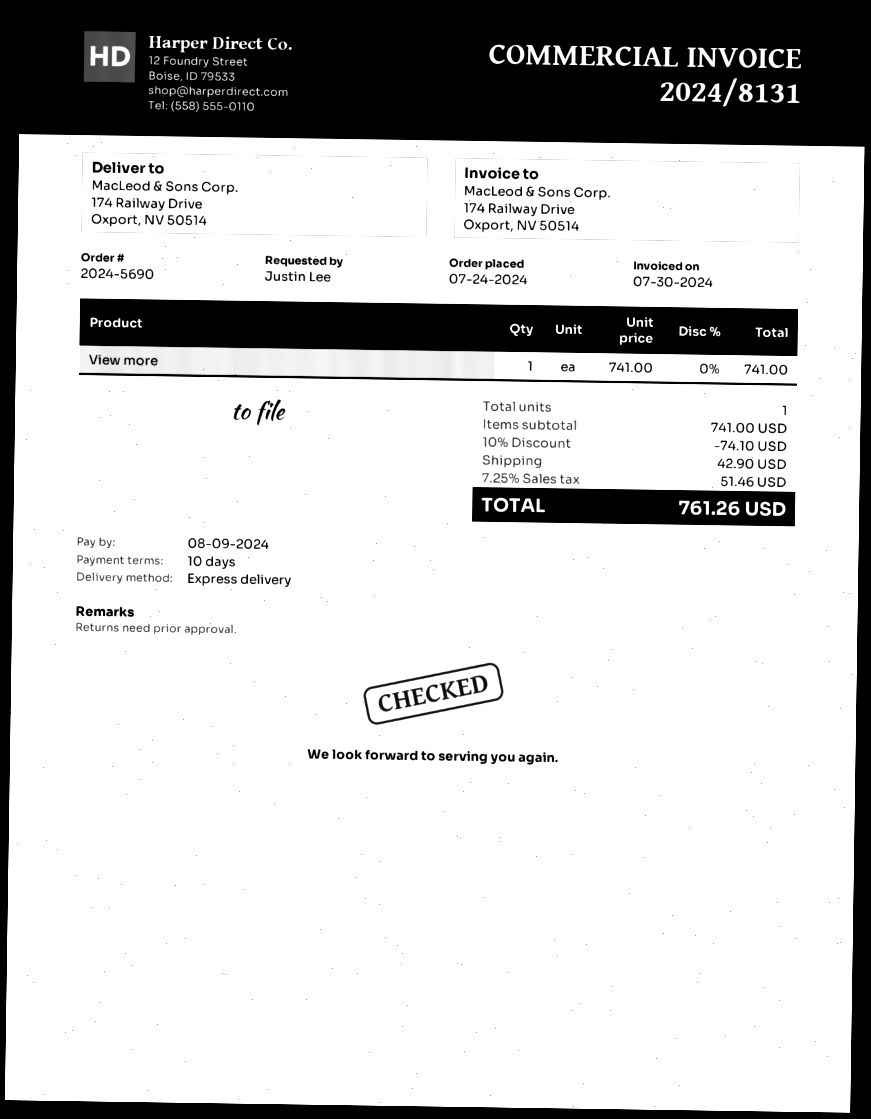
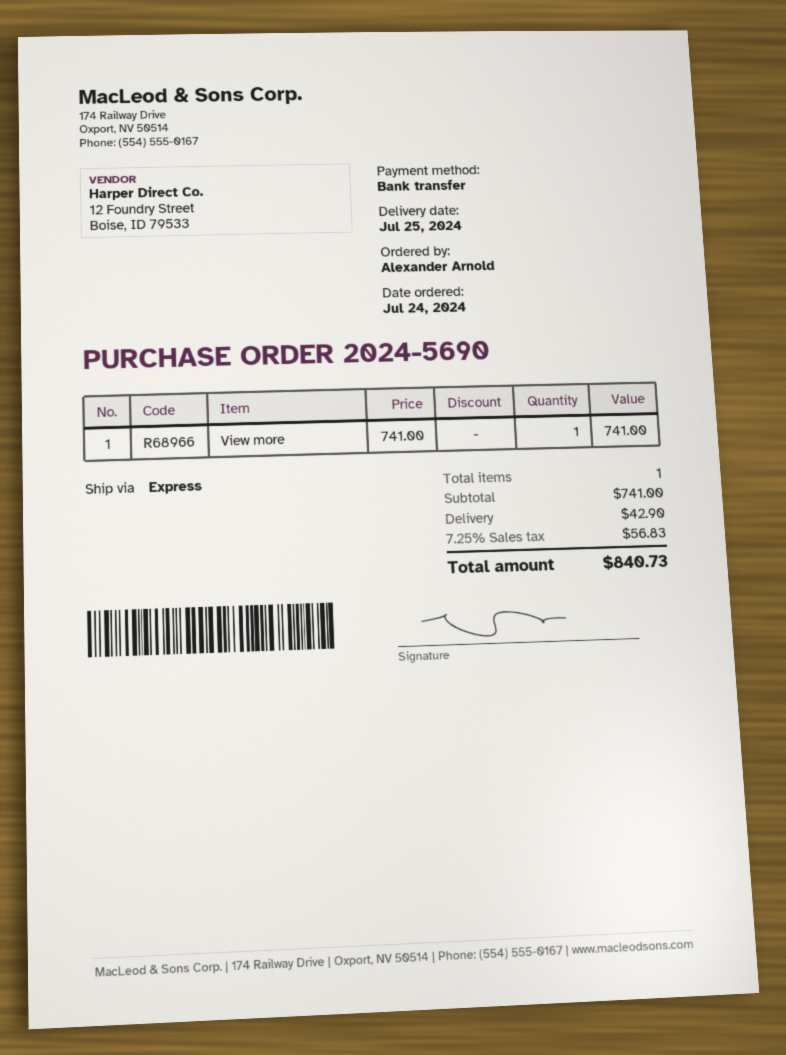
ordered by: Justin Lee -> Alexander Arnold
discount: 10% = 74.10 -> none
tax: 7.25% = 51.46 -> 7.25% = 56.83
total: 761.26 -> 840.73

